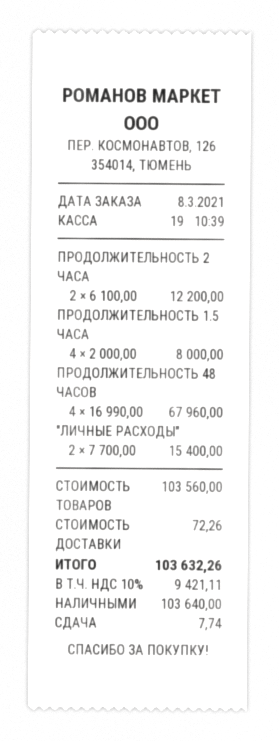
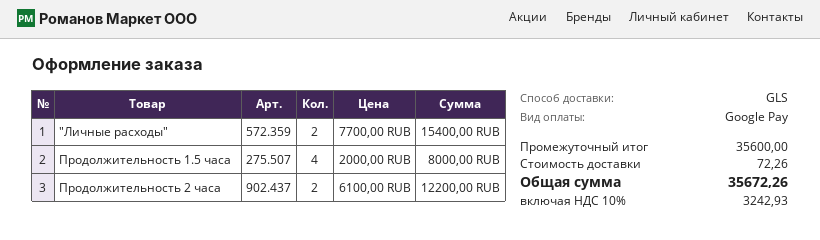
payment method: cash -> Google Pay
ПРОДОЛЖИТЕЛЬНОСТЬ 48 ЧАСОВ: 4 x 16990.00 = 67960.00 -> none
subtotal: 103560.00 -> 35600.00
tax: 10% = 9421.11 -> 10% = 3242.93
total: 103632.26 -> 35672.26

